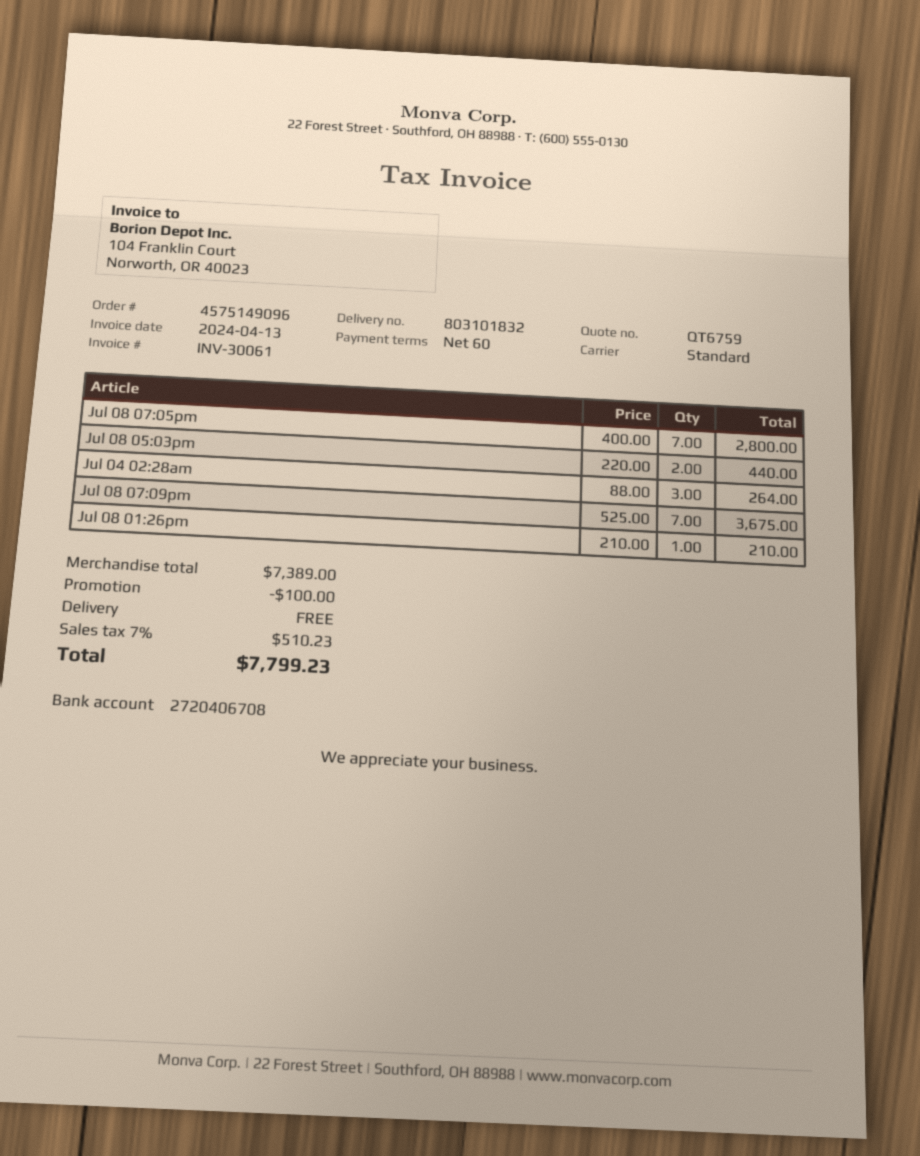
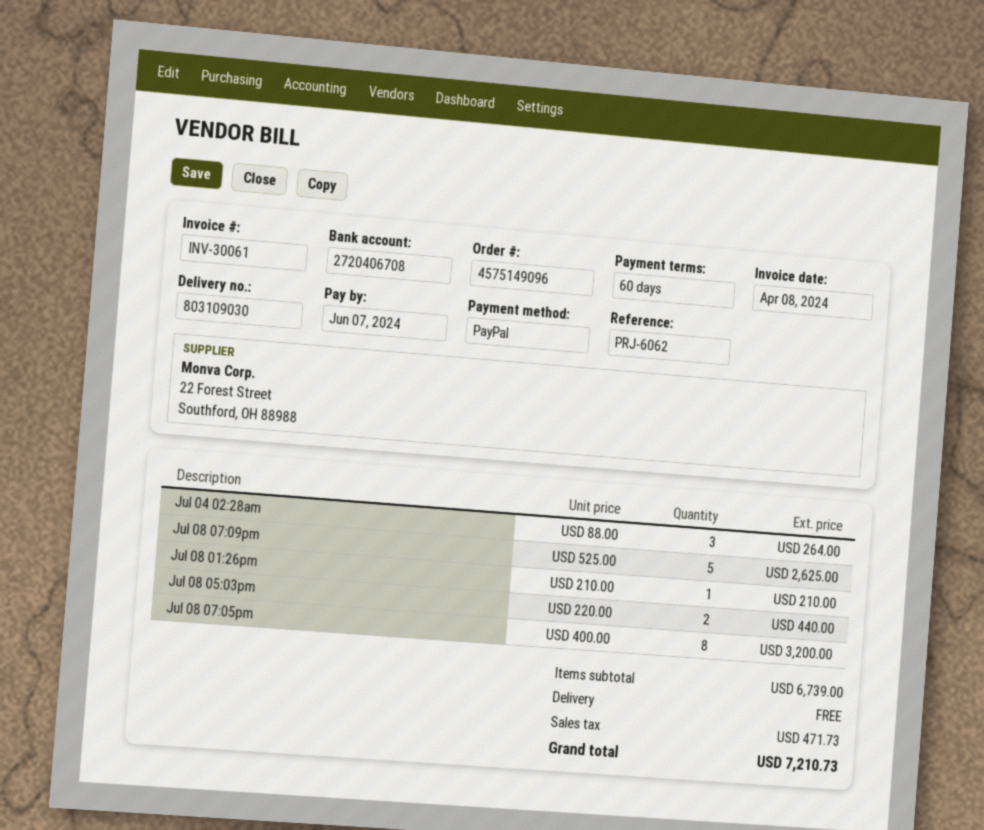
delivery note number: 803101832 -> 803109030
invoice date: 2024-04-13 -> 2024-04-08
Jul 08 07:05pm: 7 x 400.00 = 2800.00 -> 8 x 400.00 = 3200.00
Jul 08 07:09pm: 7 x 525.00 = 3675.00 -> 5 x 525.00 = 2625.00
subtotal: 7389.00 -> 6739.00
discount: 100.00 -> none
tax: 510.23 -> 471.73
total: 7799.23 -> 7210.73

